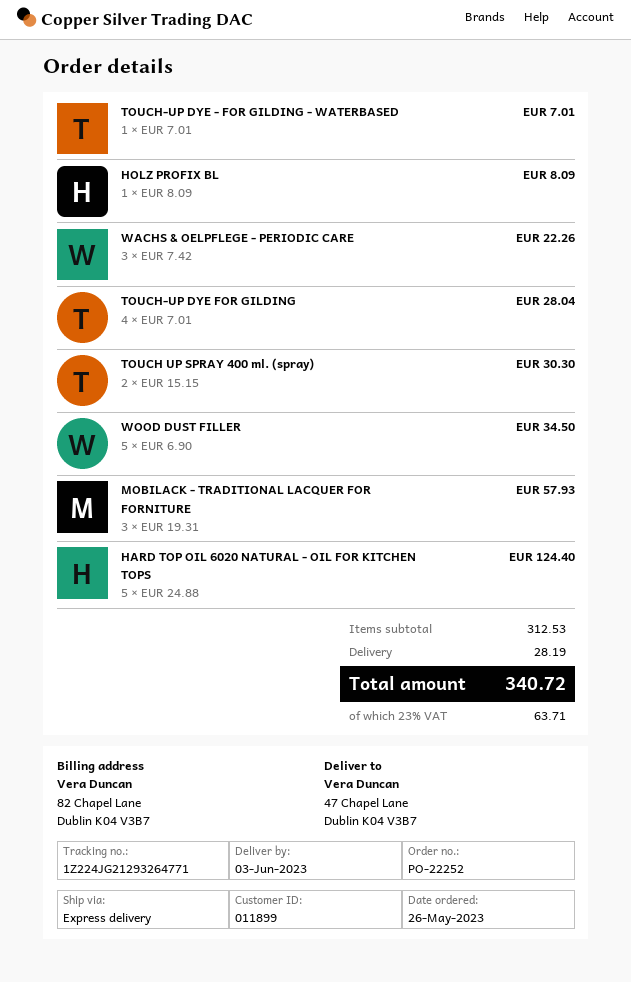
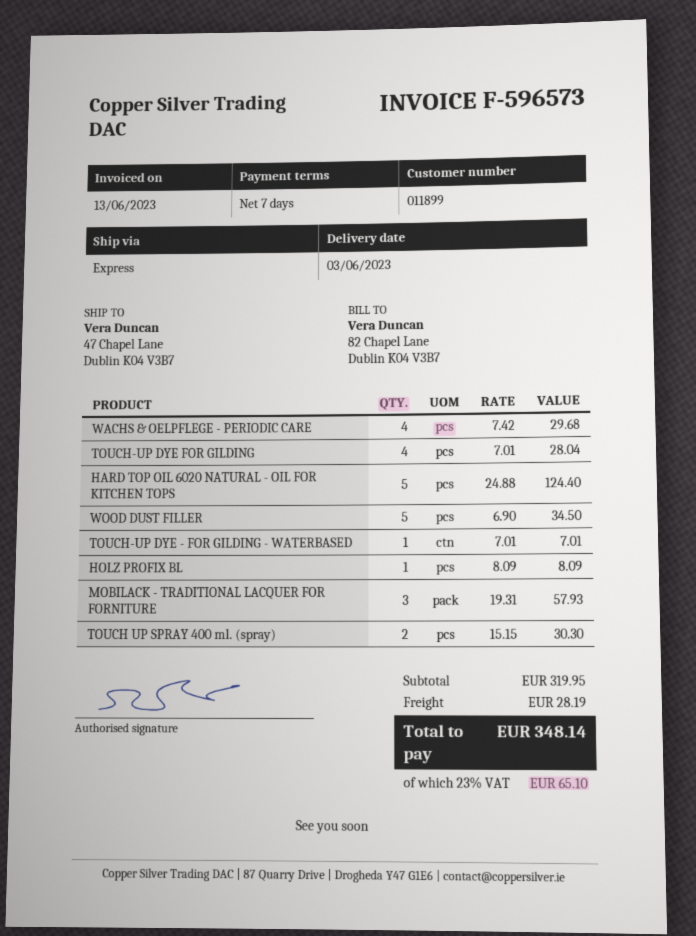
WACHS & OELPFLEGE - PERIODIC CARE: 3 x 7.42 = 22.26 -> 4 x 7.42 = 29.68
subtotal: 312.53 -> 319.95
tax: 23% = 63.71 -> 23% = 65.10
total: 340.72 -> 348.14

